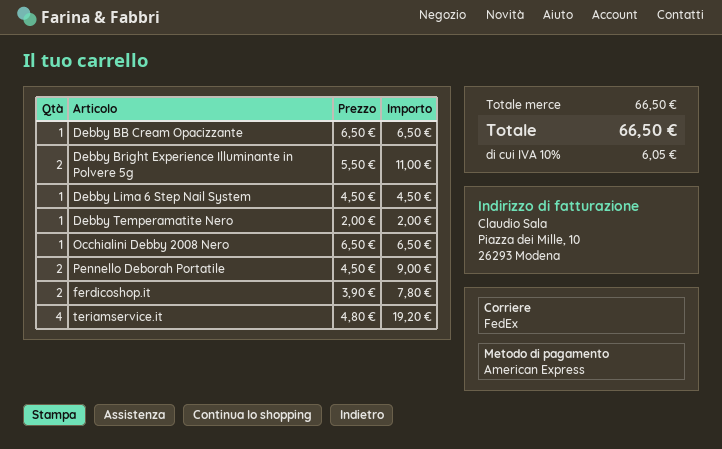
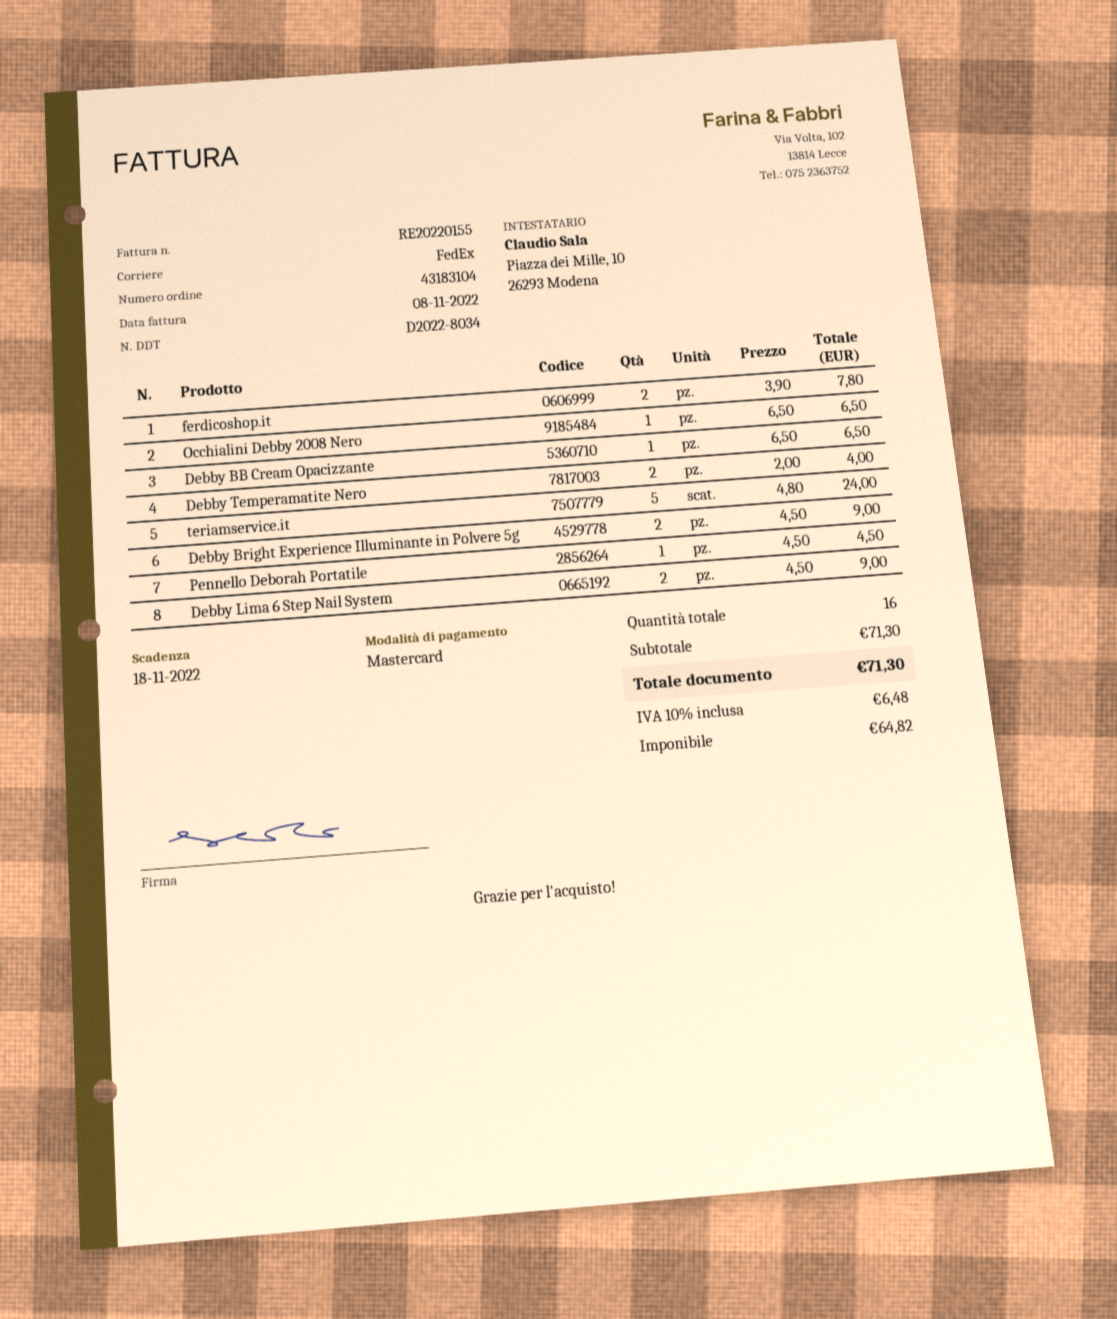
payment method: American Express -> Mastercard
Debby Bright Experience Illuminante in Polvere 5g: 2 x 5.50 = 11.00 -> 2 x 4.50 = 9.00
Debby Lima 6 Step Nail System: 1 x 4.50 = 4.50 -> 2 x 4.50 = 9.00
Debby Temperamatite Nero: 1 x 2.00 = 2.00 -> 2 x 2.00 = 4.00
Pennello Deborah Portatile: 2 x 4.50 = 9.00 -> 1 x 4.50 = 4.50
teriamservice.it: 4 x 4.80 = 19.20 -> 5 x 4.80 = 24.00
subtotal: 66.50 -> 71.30
tax: 10% = 6.05 -> 10% = 6.48
total: 66.50 -> 71.30

